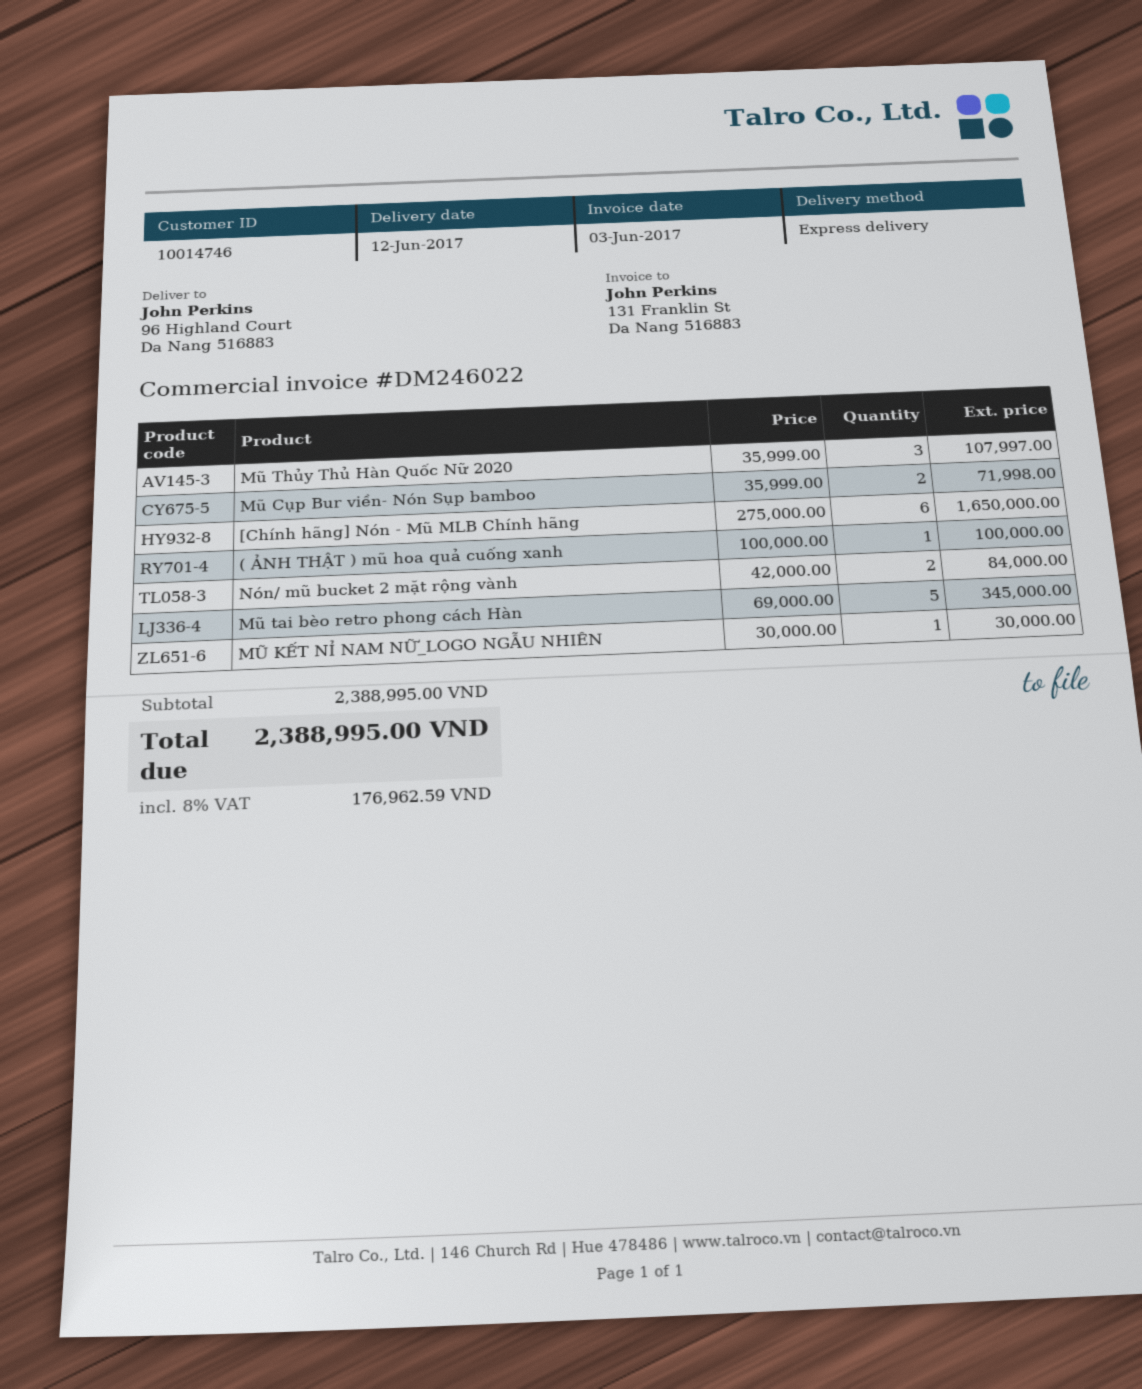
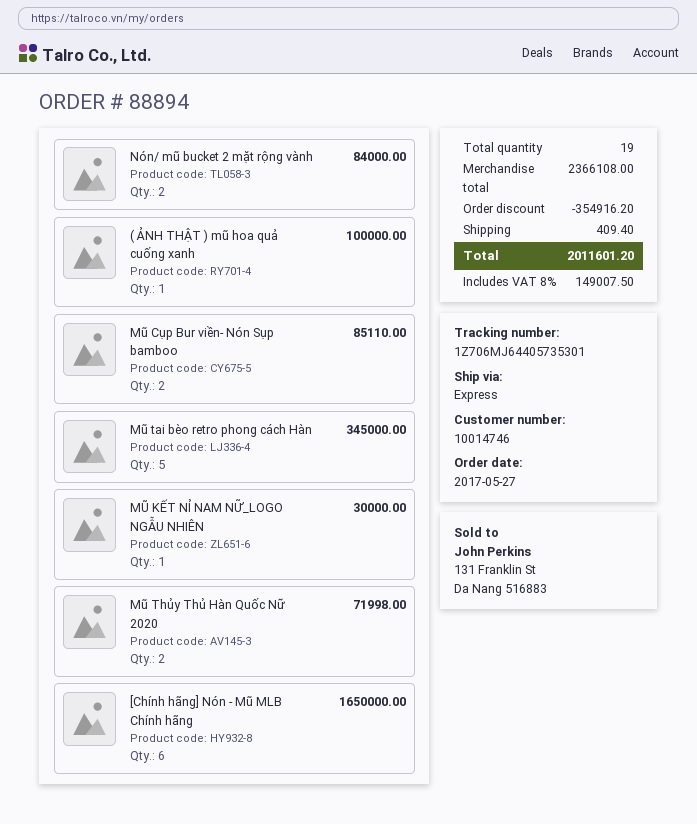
Mũ Thủy Thủ Hàn Quốc Nữ 2020: 3 for 107997.00 -> 2 for 71998.00
Mũ Cụp Bur viền- Nón Sụp bamboo: 2 for 71998.00 -> 2 for 85110.00
subtotal: 2388995.00 -> 2366108.00
discount: none -> 354916.20
shipping: none -> 409.40
tax: 8% = 176962.59 -> 8% = 149007.50
total: 2388995.00 -> 2011601.20

